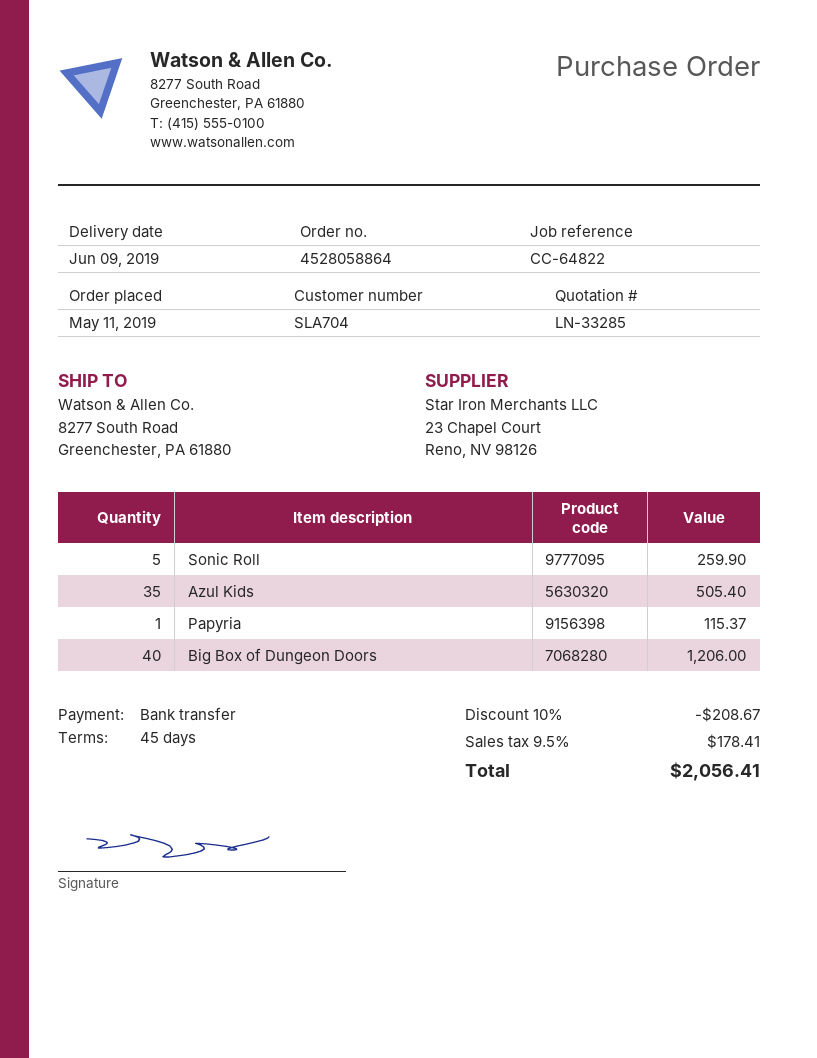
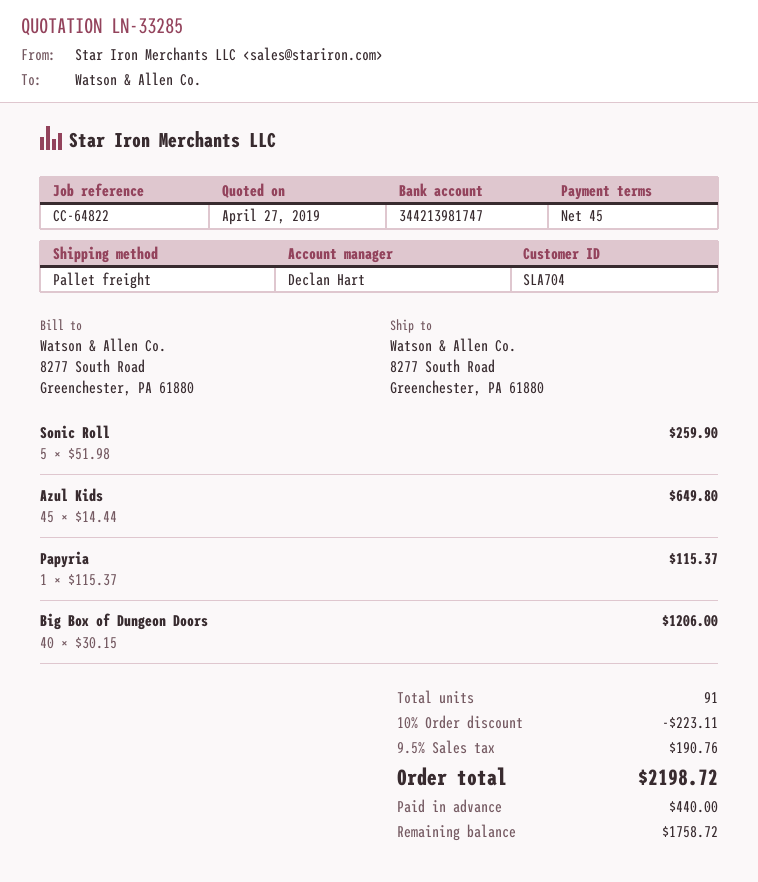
Azul Kids: 35 for 505.40 -> 45 for 649.80
discount: 10% = 208.67 -> 10% = 223.11
tax: 9.5% = 178.41 -> 9.5% = 190.76
total: 2056.41 -> 2198.72

